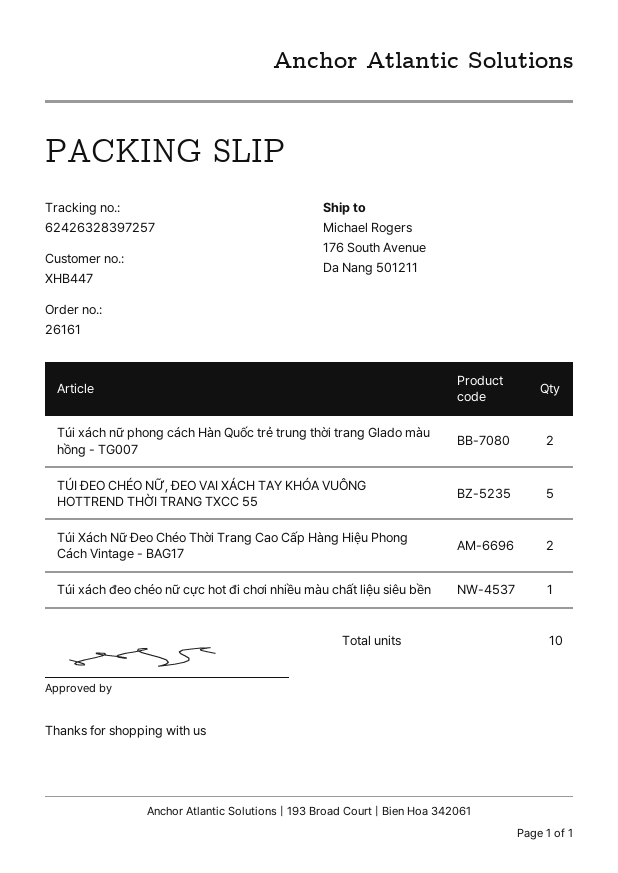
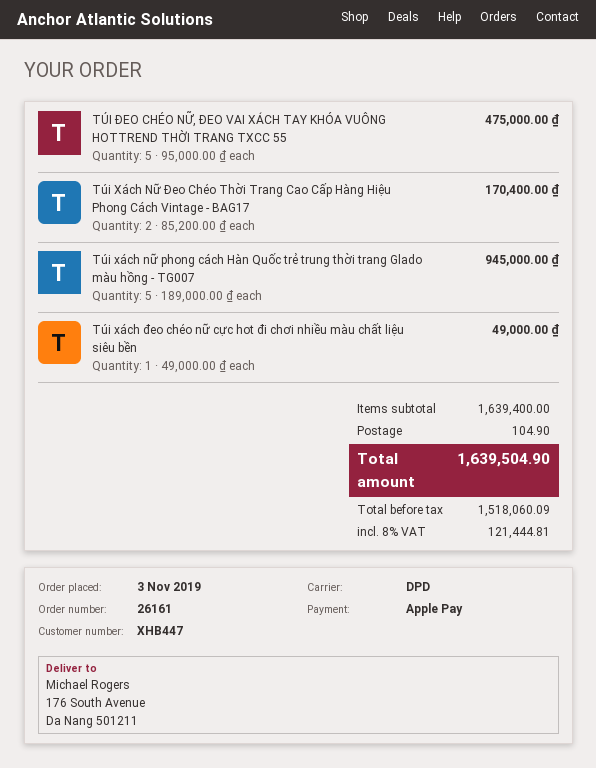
Túi xách nữ phong cách Hàn Quốc trẻ trung thời trang Glado màu hồng - TG007: 2 -> 5

